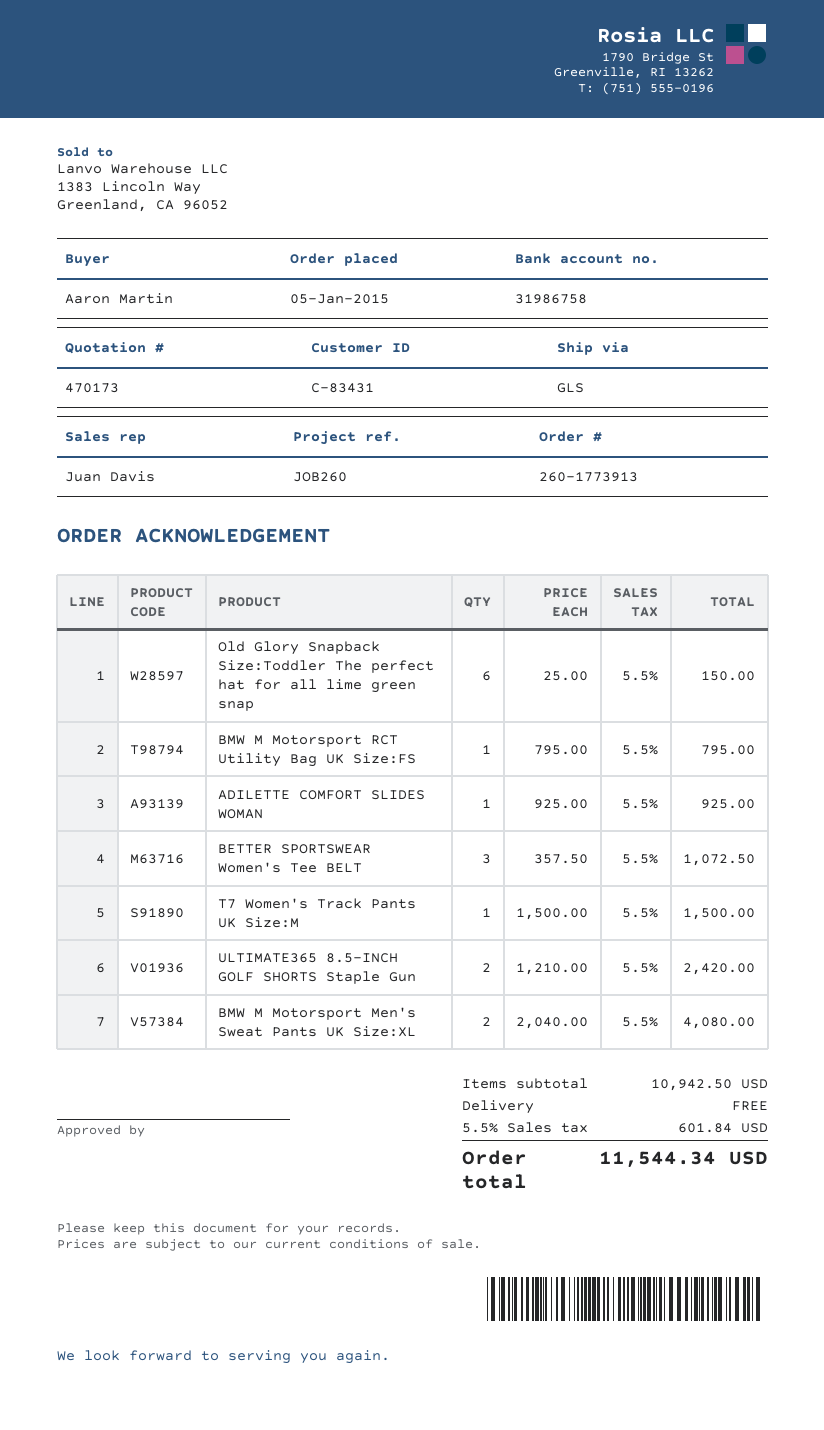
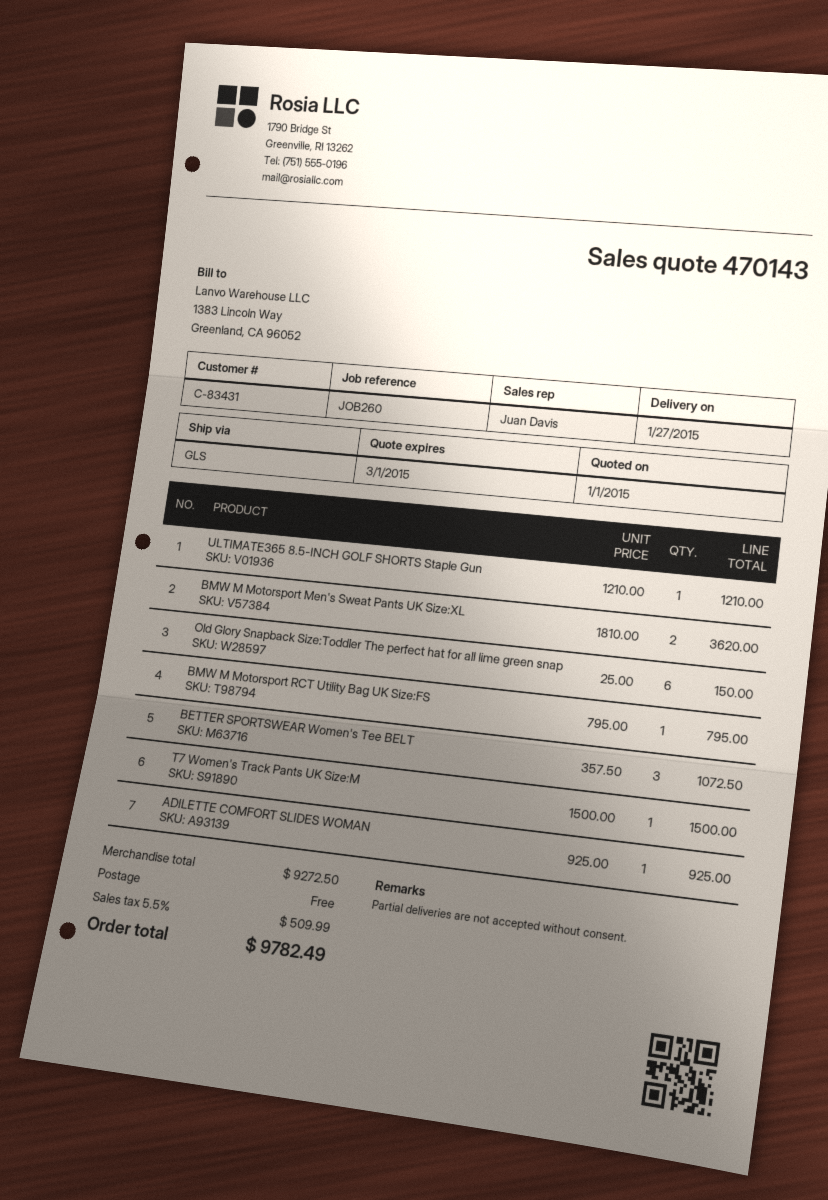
quote number: 470173 -> 470143
ULTIMATE365 8.5-INCH GOLF SHORTS Staple Gun: 2 x 1210.00 = 2420.00 -> 1 x 1210.00 = 1210.00
BMW M Motorsport Men's Sweat Pants UK Size:XL: 2 x 2040.00 = 4080.00 -> 2 x 1810.00 = 3620.00
subtotal: 10942.50 -> 9272.50
tax: 5.5% = 601.84 -> 5.5% = 509.99
total: 11544.34 -> 9782.49

